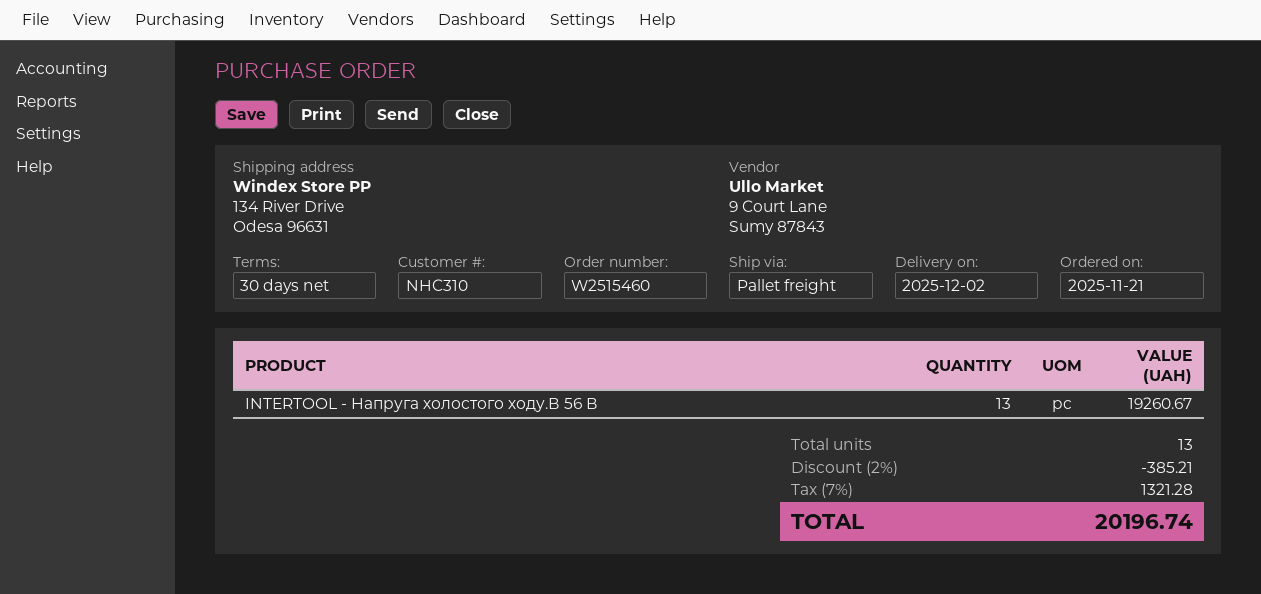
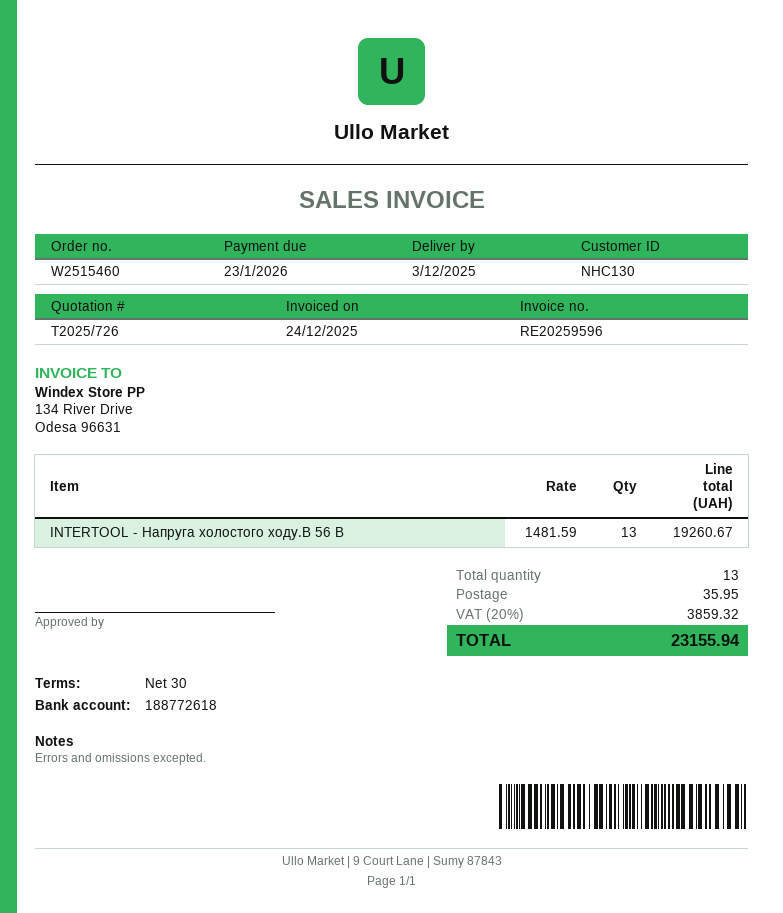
delivery date: 2025-12-02 -> 2025-12-03
customer number: NHC310 -> NHC130
discount: 2% = 385.21 -> none
shipping: none -> 35.95
tax: 7% = 1321.28 -> 20% = 3859.32
total: 20196.74 -> 23155.94

